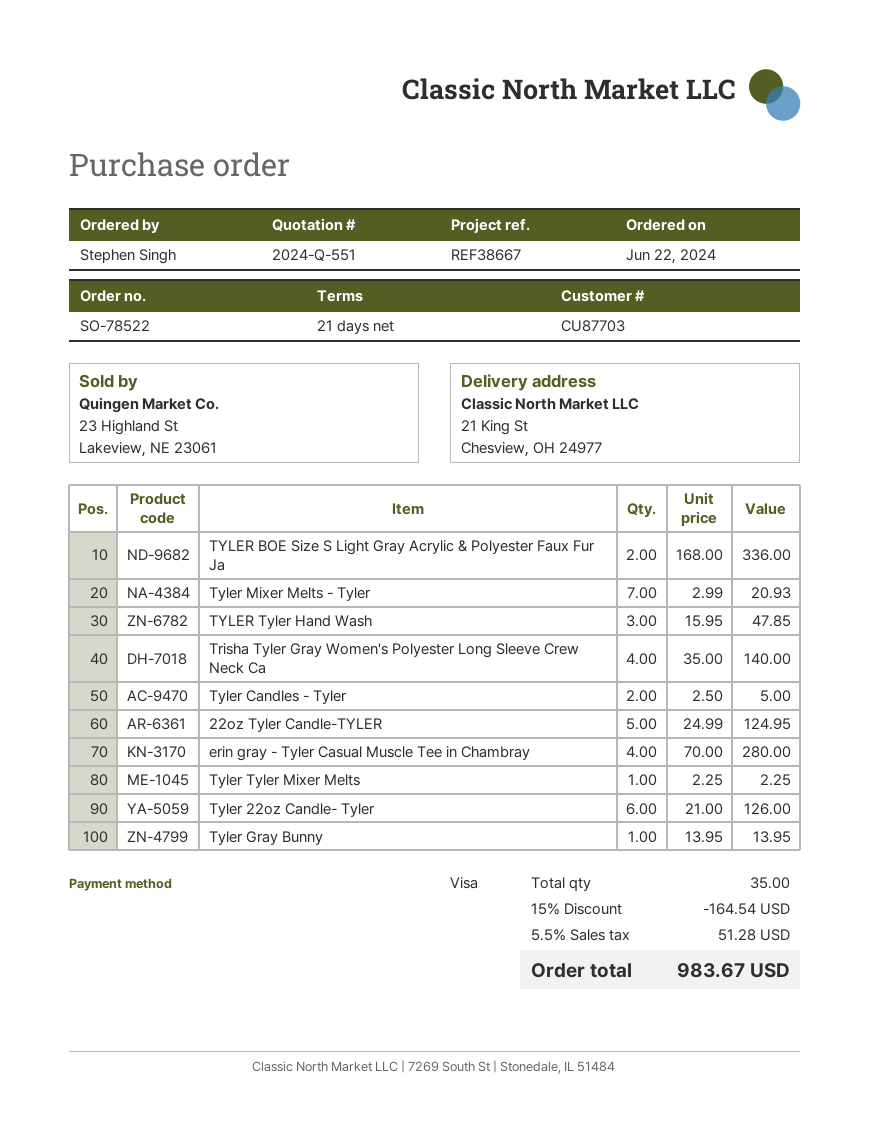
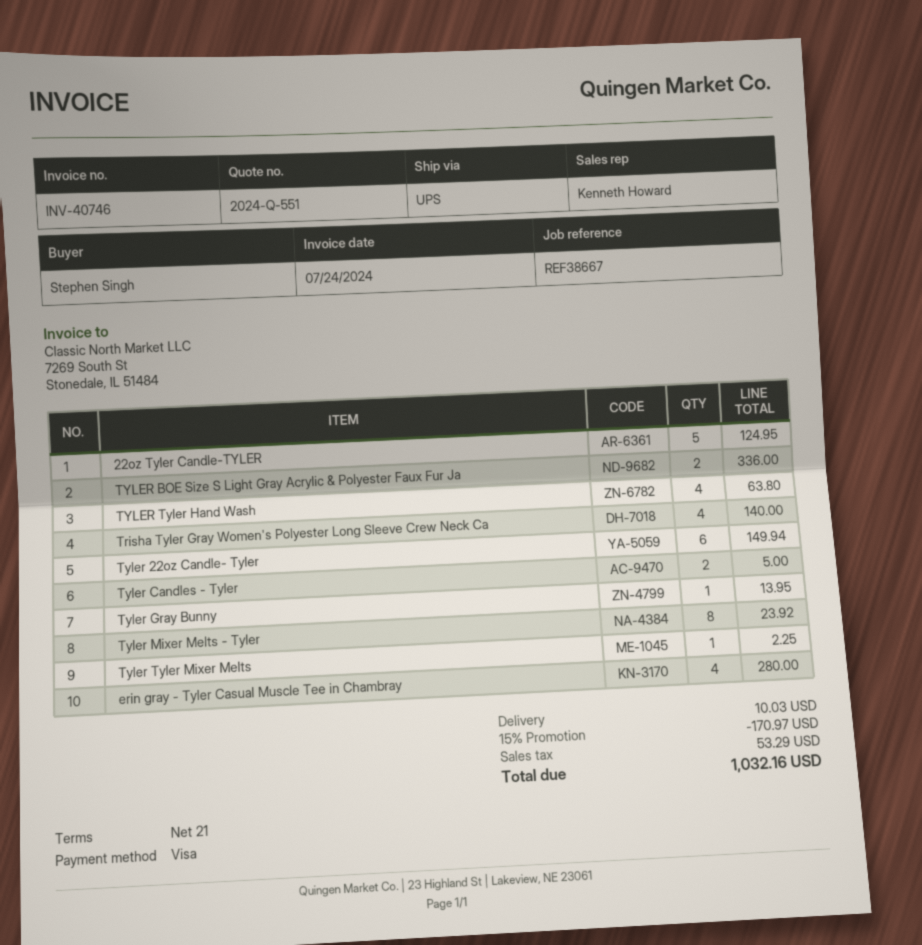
Tyler Mixer Melts - Tyler: 7 for 20.93 -> 8 for 23.92
TYLER Tyler Hand Wash: 3 for 47.85 -> 4 for 63.80
Tyler 22oz Candle- Tyler: 6 for 126.00 -> 6 for 149.94
discount: 15% = 164.54 -> 15% = 170.97
shipping: none -> 10.03
tax: 51.28 -> 53.29
total: 983.67 -> 1032.16

